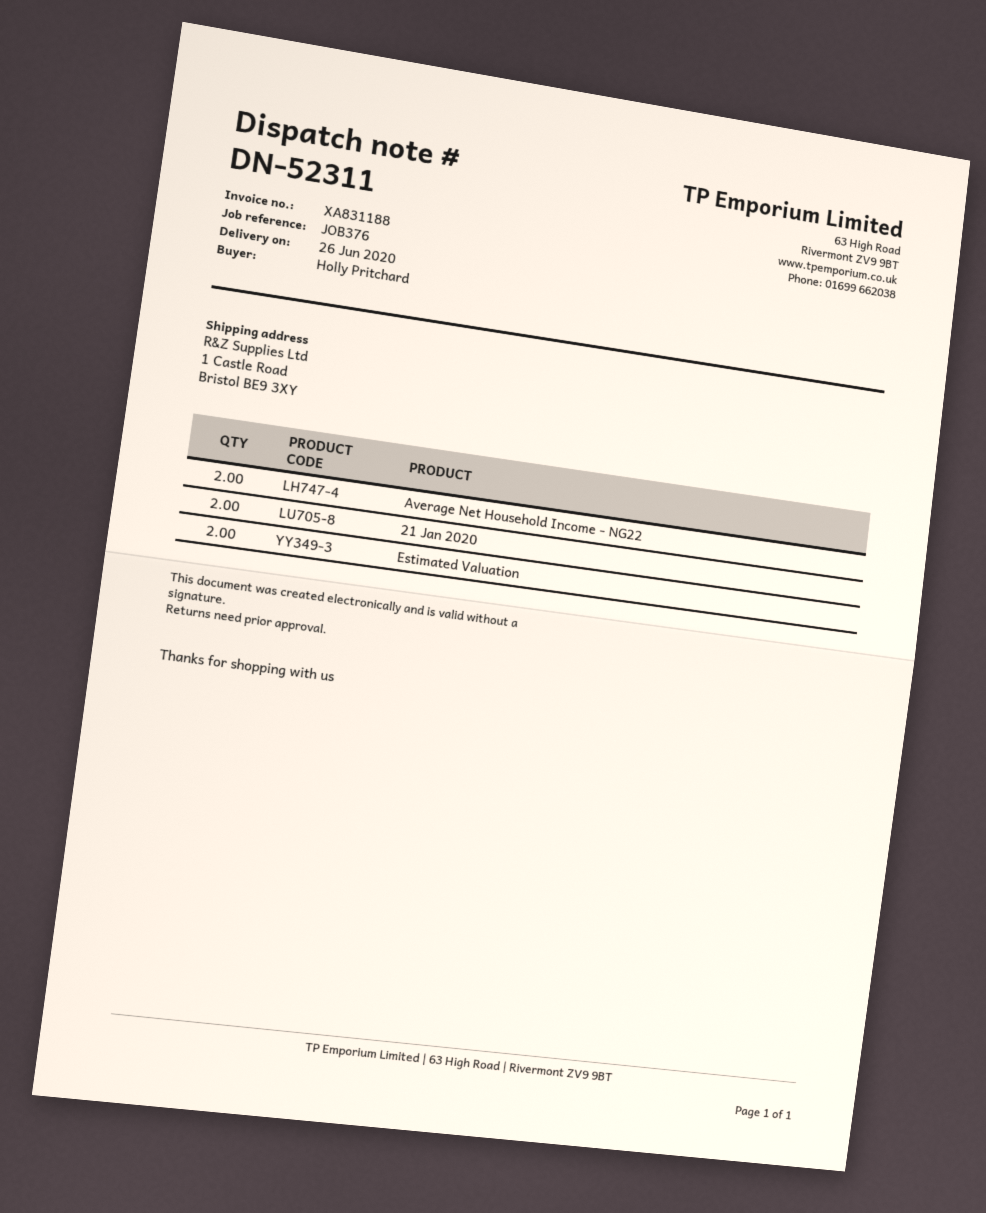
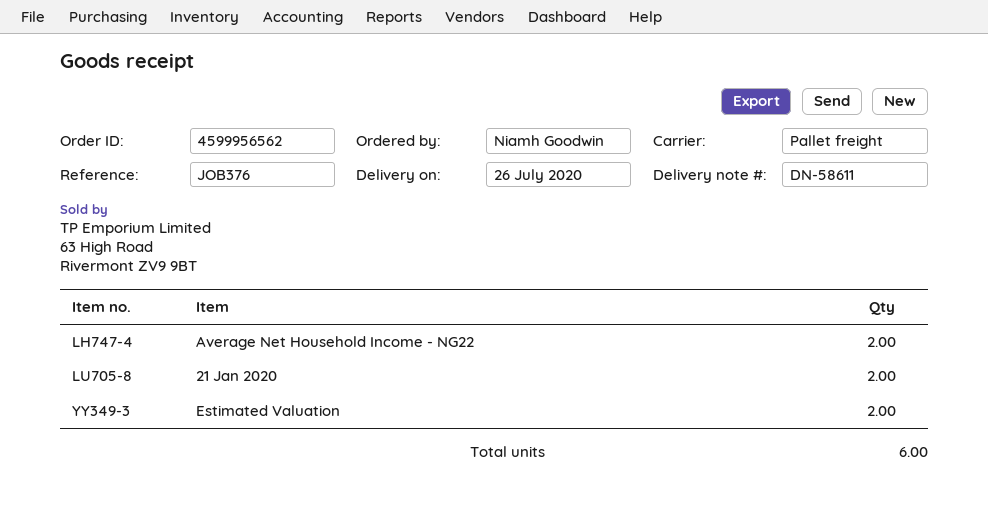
delivery note number: DN-52311 -> DN-58611
delivery date: 2020-06-26 -> 2020-07-26
ordered by: Holly Pritchard -> Niamh Goodwin

